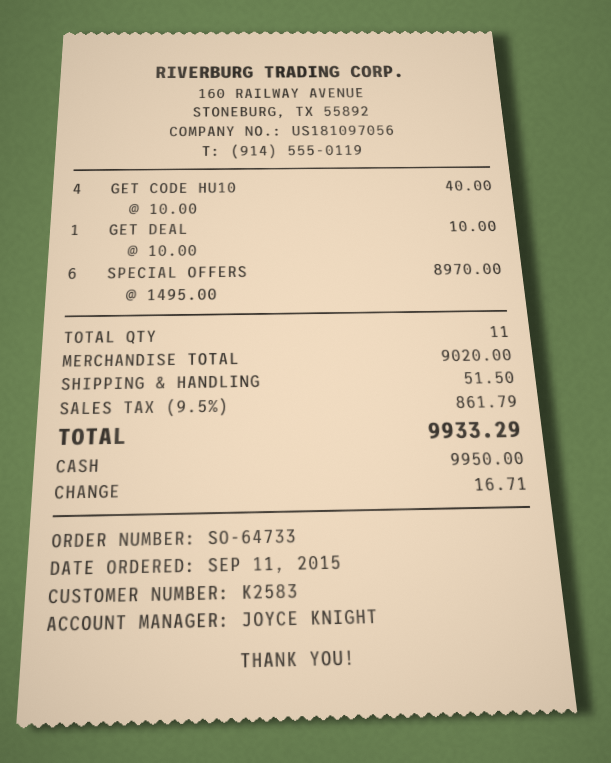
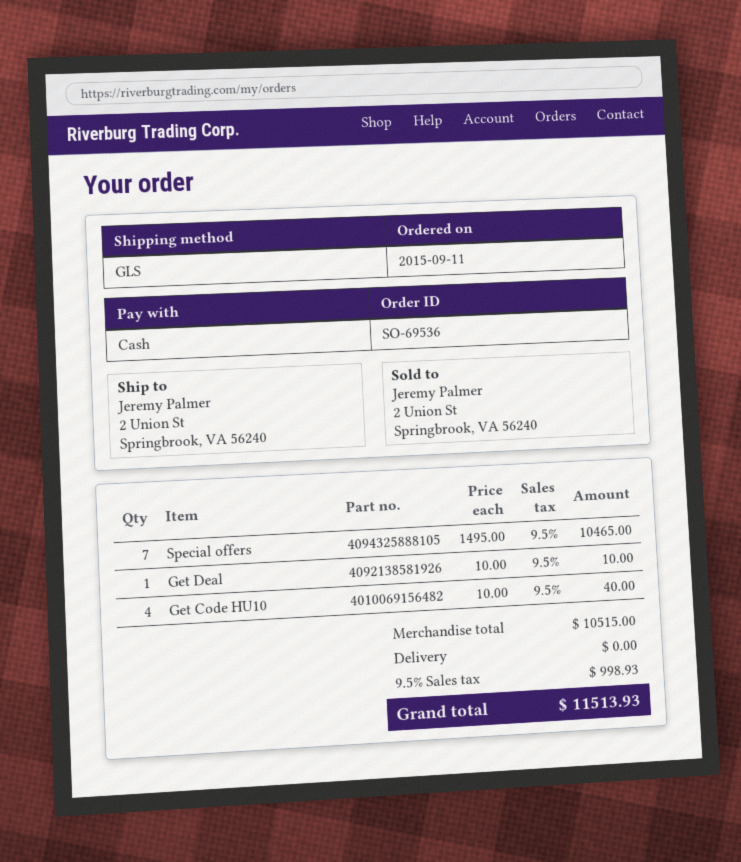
order number: SO-64733 -> SO-69536
SPECIAL OFFERS: 6 x 1495.00 = 8970.00 -> 7 x 1495.00 = 10465.00
subtotal: 9020.00 -> 10515.00
shipping: 51.50 -> 0.00
tax: 9.5% = 861.79 -> 9.5% = 998.93
total: 9933.29 -> 11513.93

